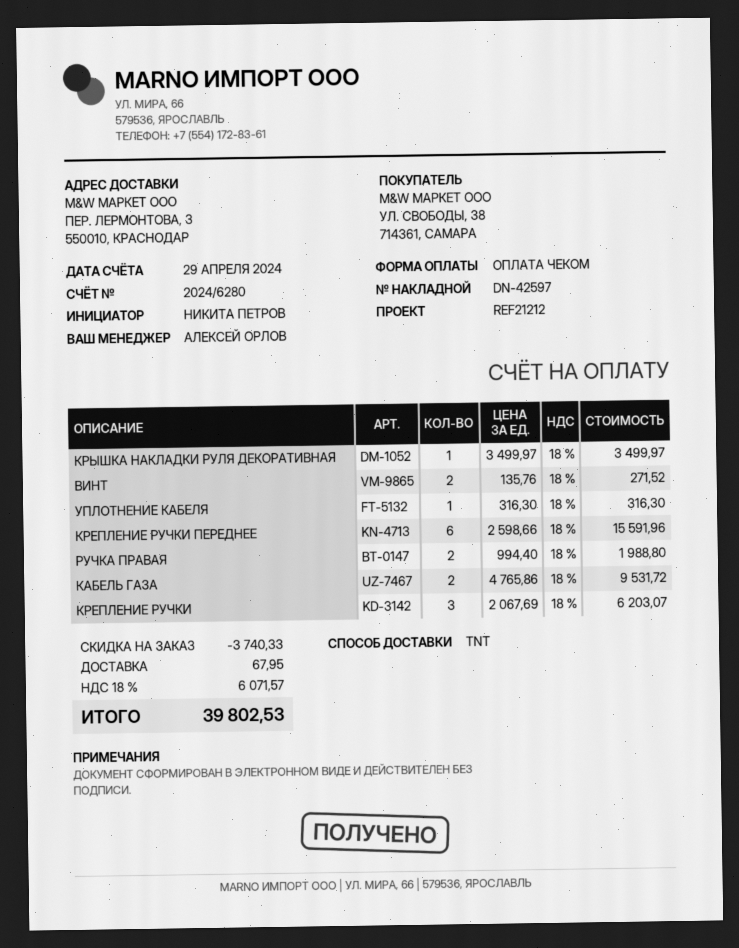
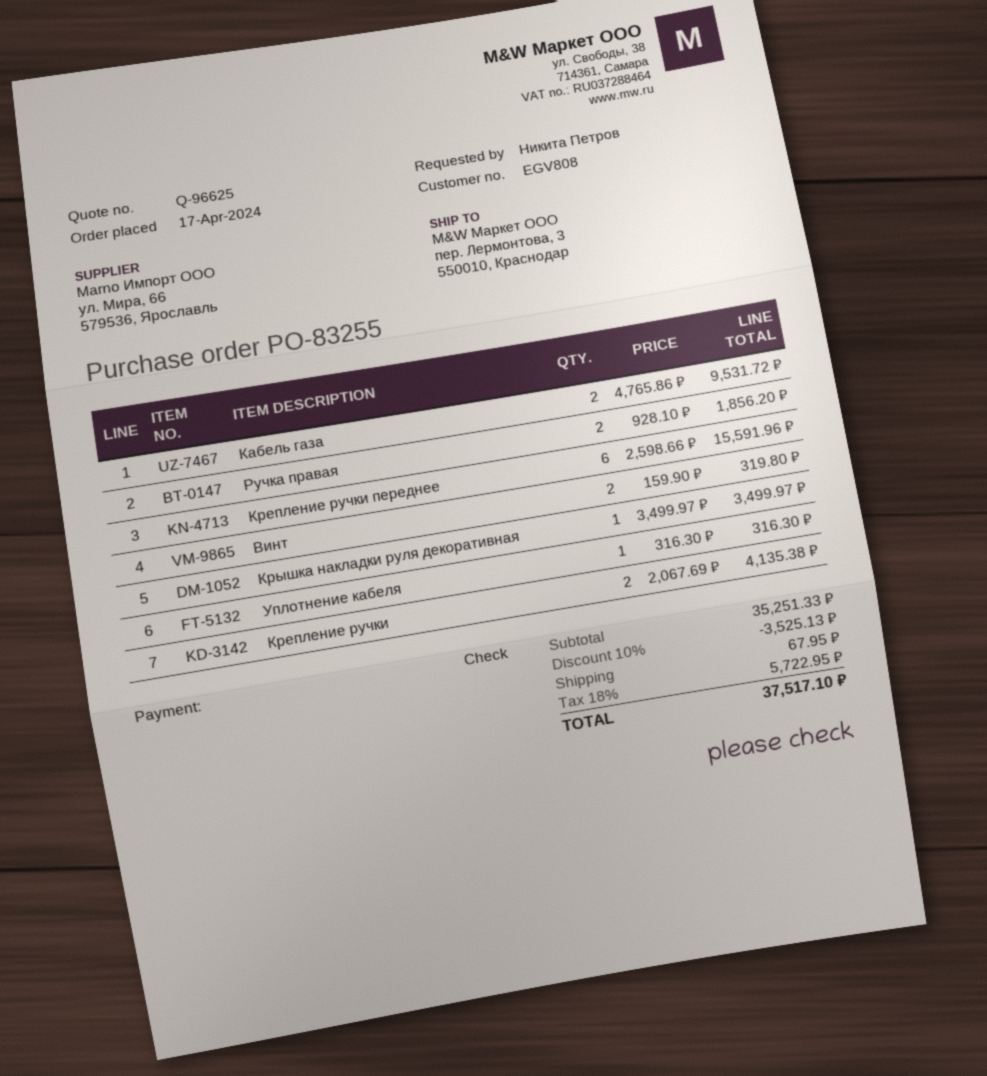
ВИНТ: 2 x 135.76 = 271.52 -> 2 x 159.90 = 319.80
РУЧКА ПРАВАЯ: 2 x 994.40 = 1988.80 -> 2 x 928.10 = 1856.20
КРЕПЛЕНИЕ РУЧКИ: 3 x 2067.69 = 6203.07 -> 2 x 2067.69 = 4135.38
discount: 3740.33 -> 3525.13
tax: 18% = 6071.57 -> 18% = 5722.95
total: 39802.53 -> 37517.10

